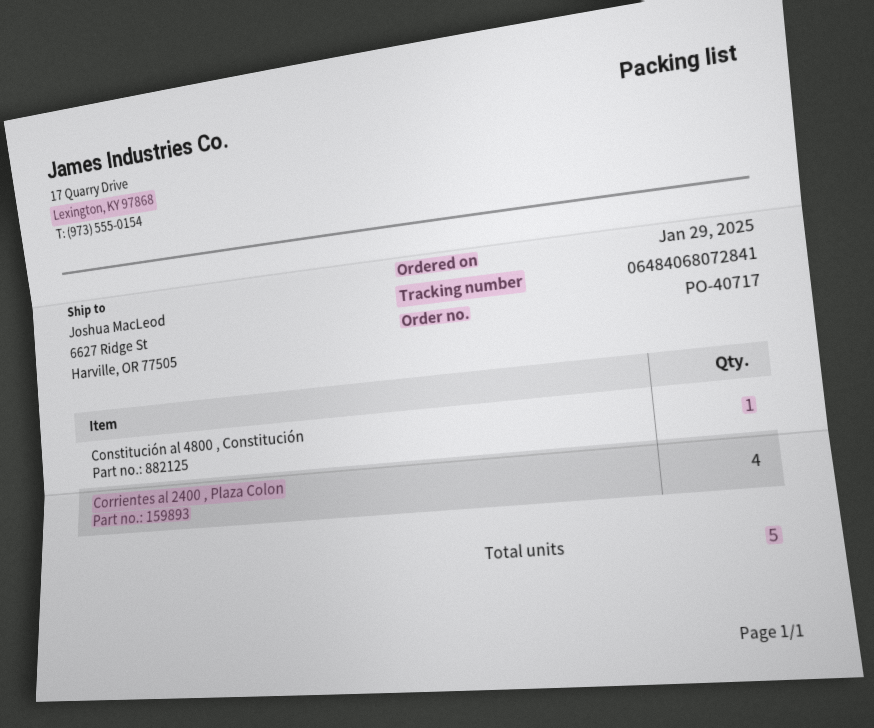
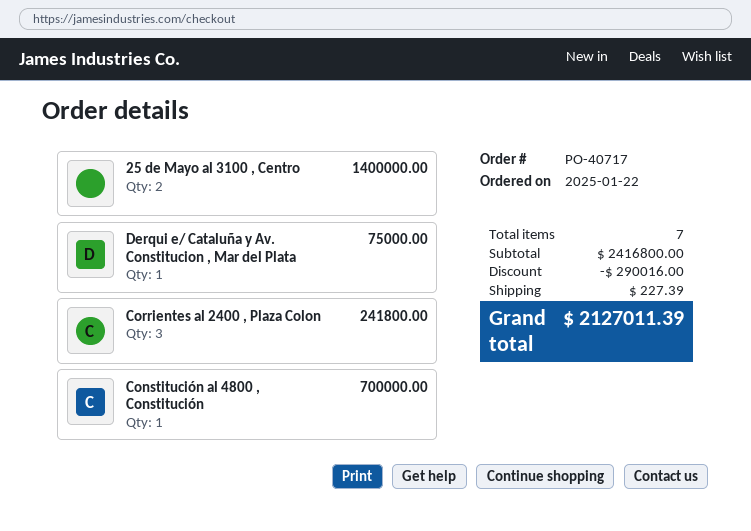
order date: 2025-01-29 -> 2025-01-22
Corrientes al 2400 , Plaza Colon: 4 -> 3
25 de Mayo al 3100 , Centro: none -> 2
Derqui e/ Cataluña y Av. Constitucion , Mar del Plata: none -> 1
total quantity: 5 -> 7

